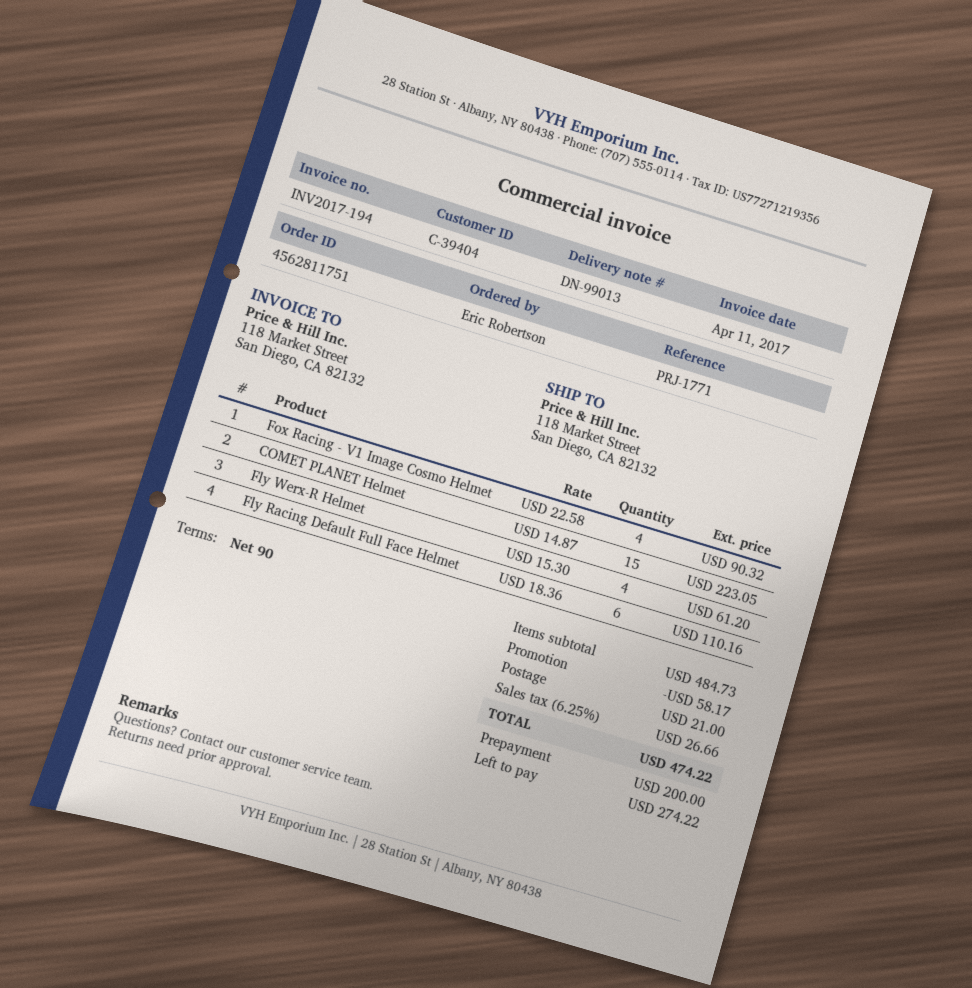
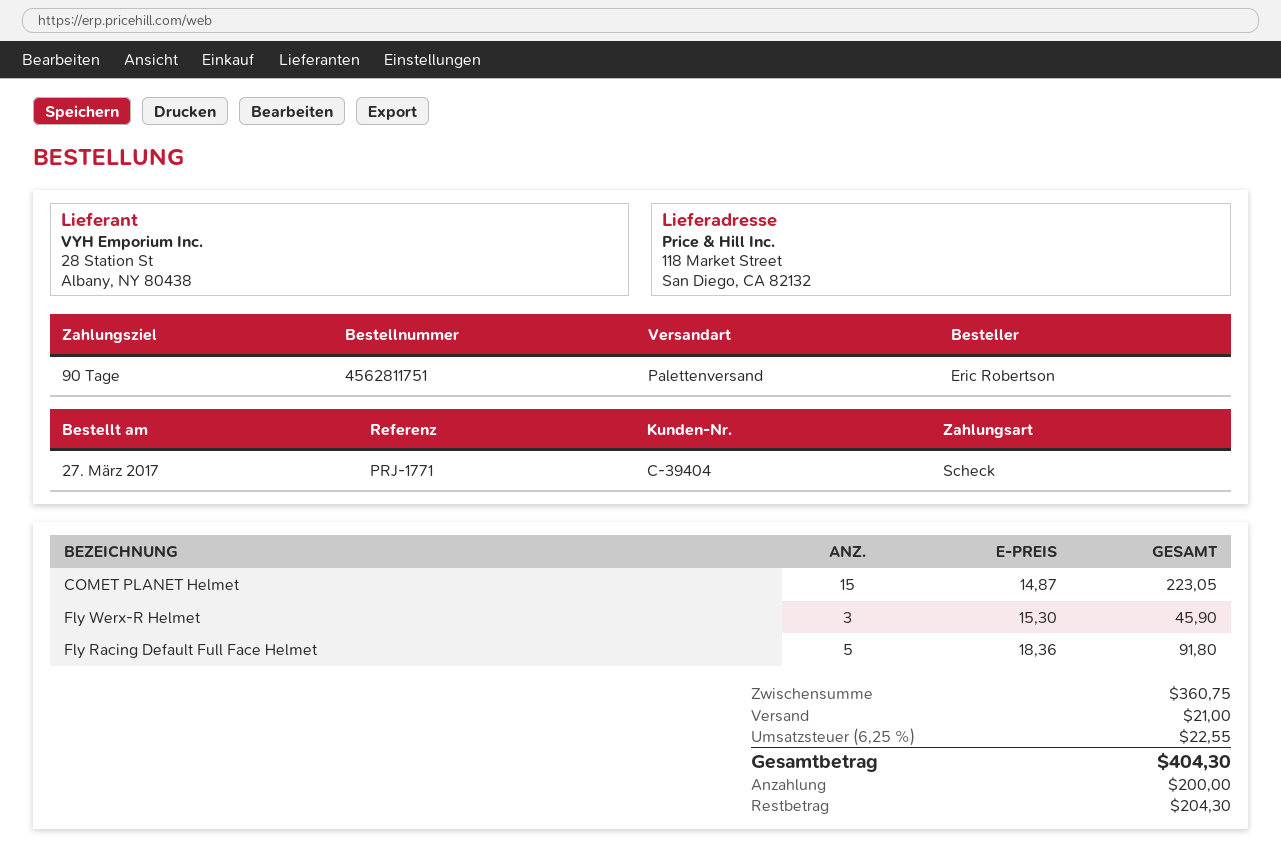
Fox Racing - V1 Image Cosmo Helmet: 4 x 22.58 = 90.32 -> none
Fly Werx-R Helmet: 4 x 15.30 = 61.20 -> 3 x 15.30 = 45.90
Fly Racing Default Full Face Helmet: 6 x 18.36 = 110.16 -> 5 x 18.36 = 91.80
subtotal: 484.73 -> 360.75
discount: 58.17 -> none
tax: 6.25% = 26.66 -> 6.25% = 22.55
total: 474.22 -> 404.30
balance: 274.22 -> 204.30

